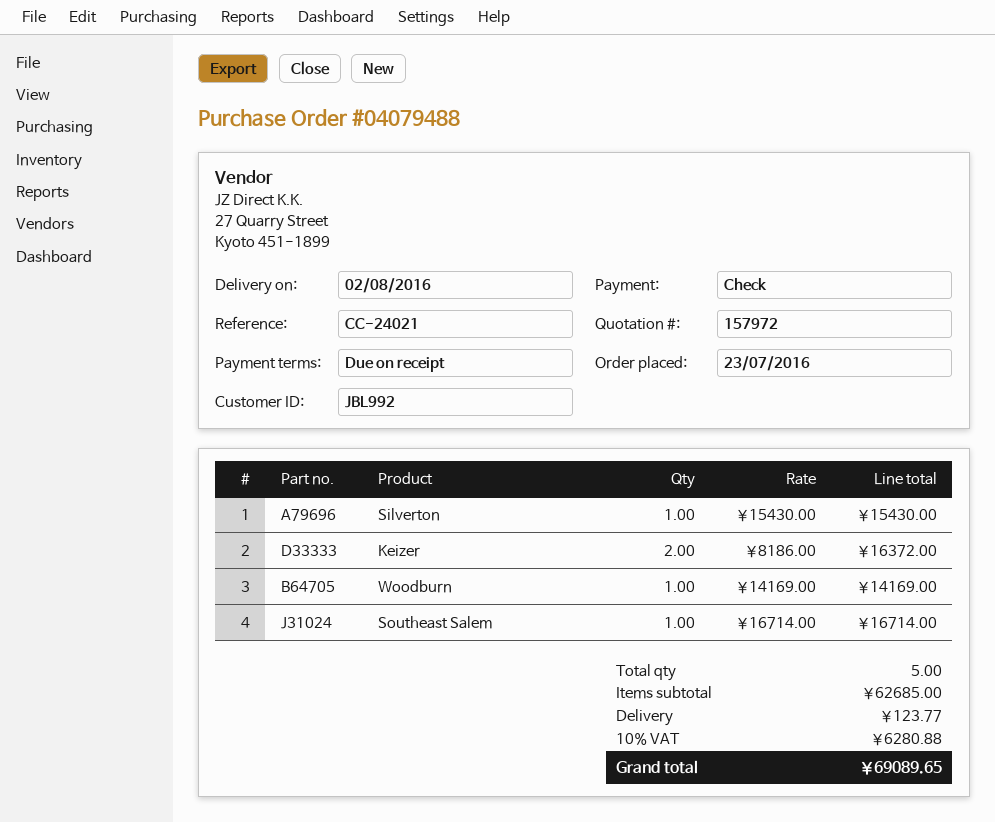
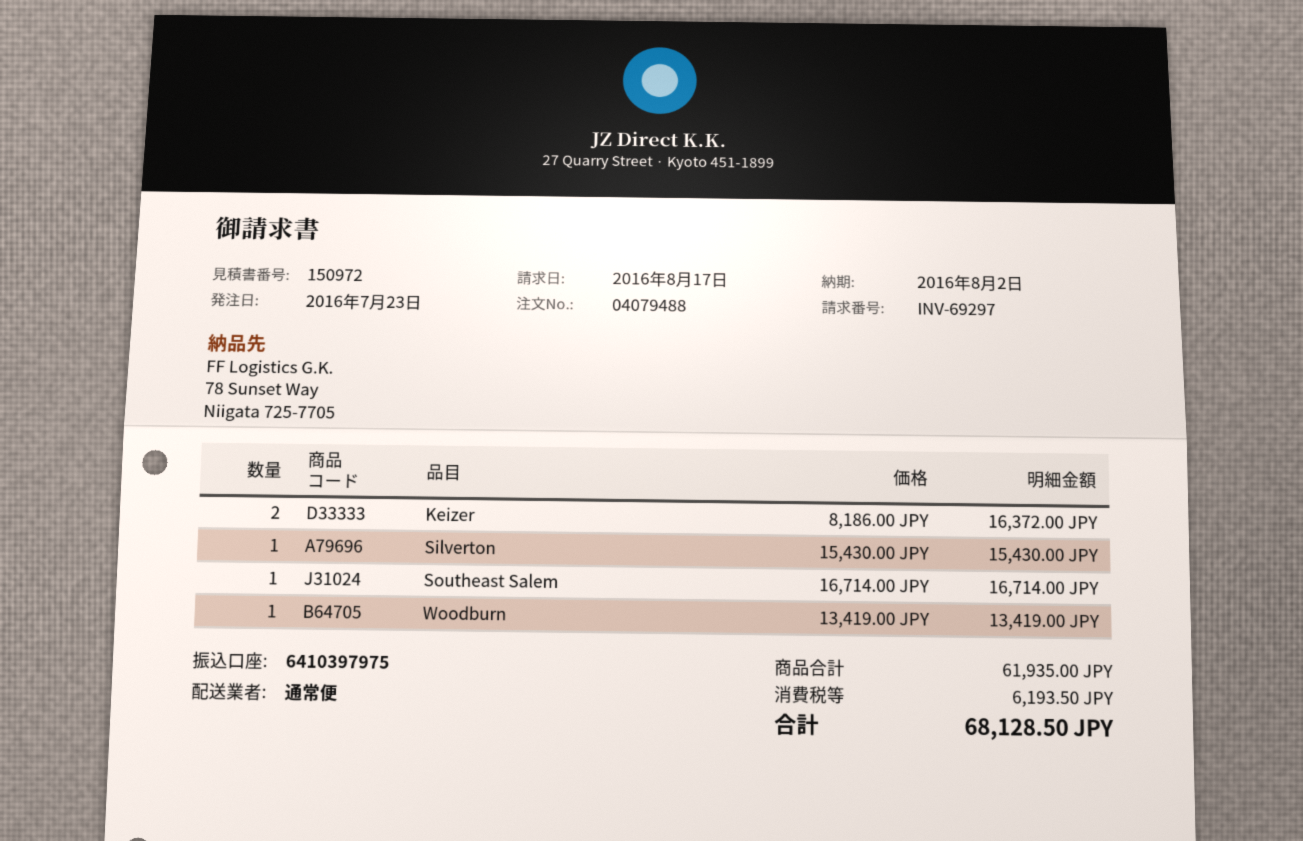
quote number: 157972 -> 150972
Woodburn: 1 x 14169.00 = 14169.00 -> 1 x 13419.00 = 13419.00
subtotal: 62685.00 -> 61935.00
shipping: 123.77 -> none
tax: 6280.88 -> 6193.50
total: 69089.65 -> 68128.50

